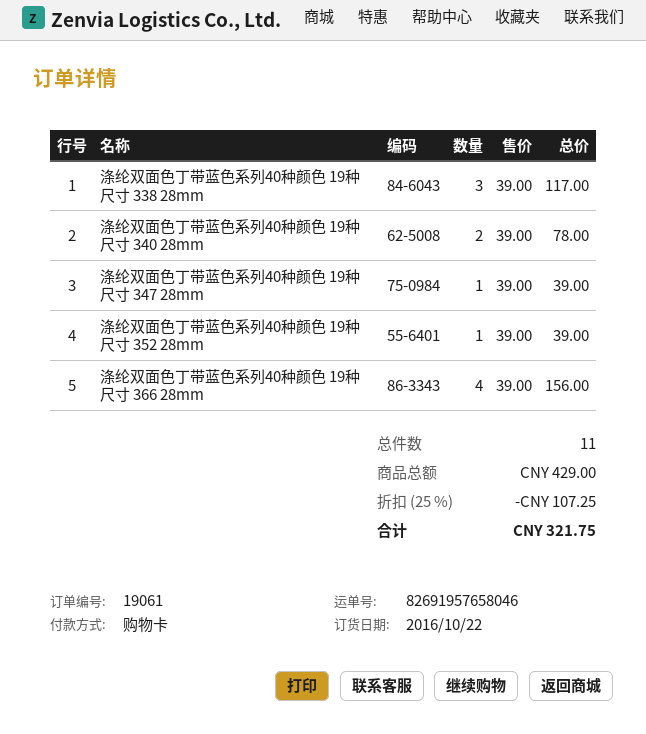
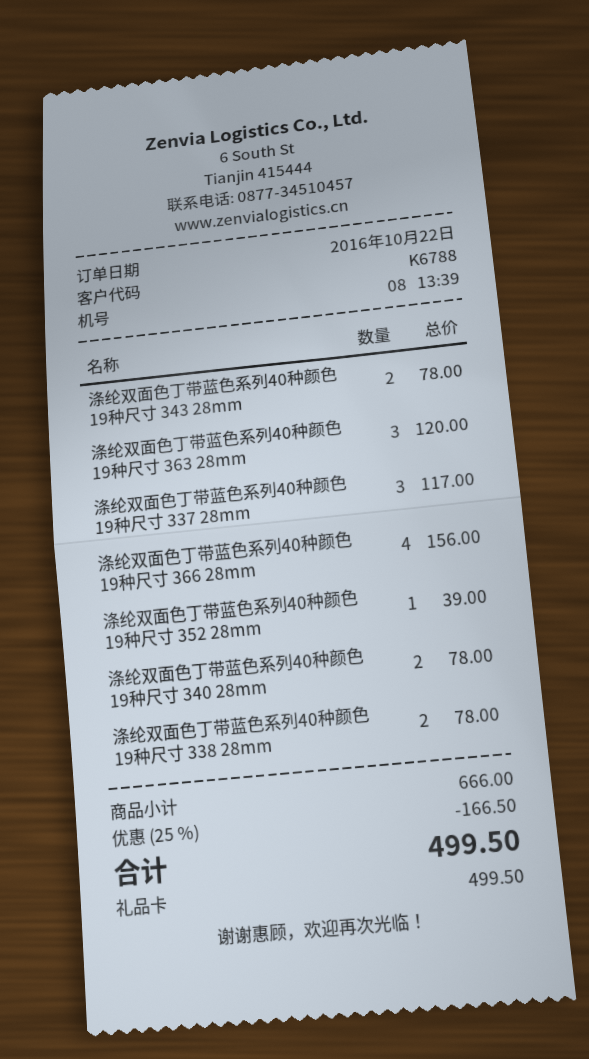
涤纶双面色丁带蓝色系列40种颜色 19种尺寸 338 28mm: 3 for 117.00 -> 2 for 78.00
涤纶双面色丁带蓝色系列40种颜色 19种尺寸 347 28mm: 1 for 39.00 -> none
涤纶双面色丁带蓝色系列40种颜色 19种尺寸 343 28mm: none -> 2 for 78.00
涤纶双面色丁带蓝色系列40种颜色 19种尺寸 363 28mm: none -> 3 for 120.00
涤纶双面色丁带蓝色系列40种颜色 19种尺寸 337 28mm: none -> 3 for 117.00
subtotal: 429.00 -> 666.00
discount: 25% = 107.25 -> 25% = 166.50
total: 321.75 -> 499.50

